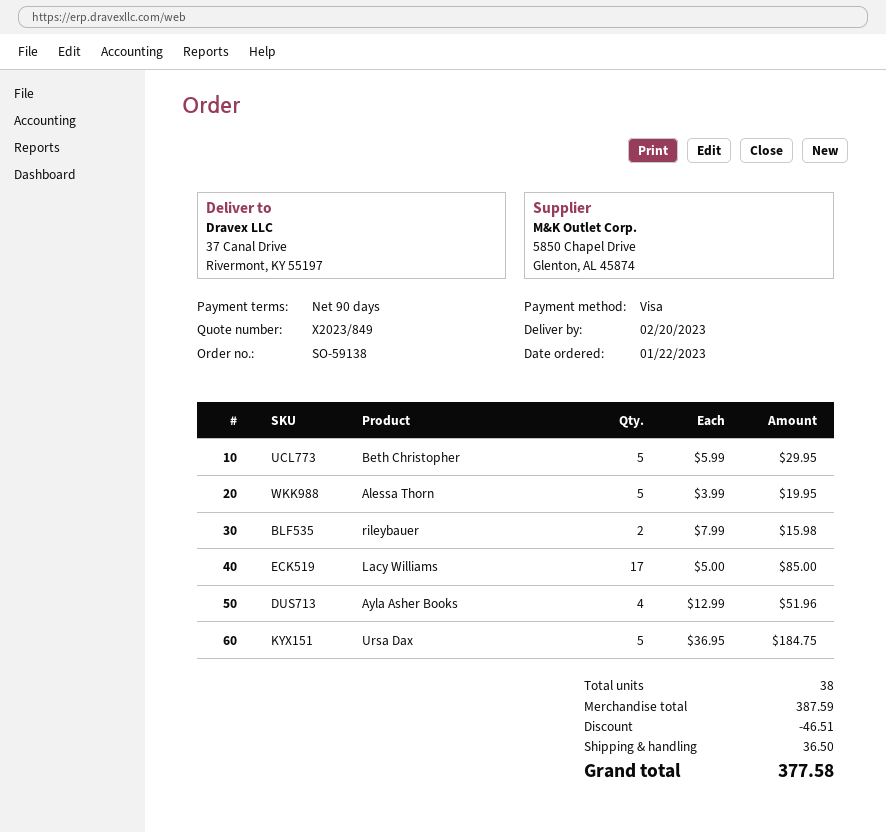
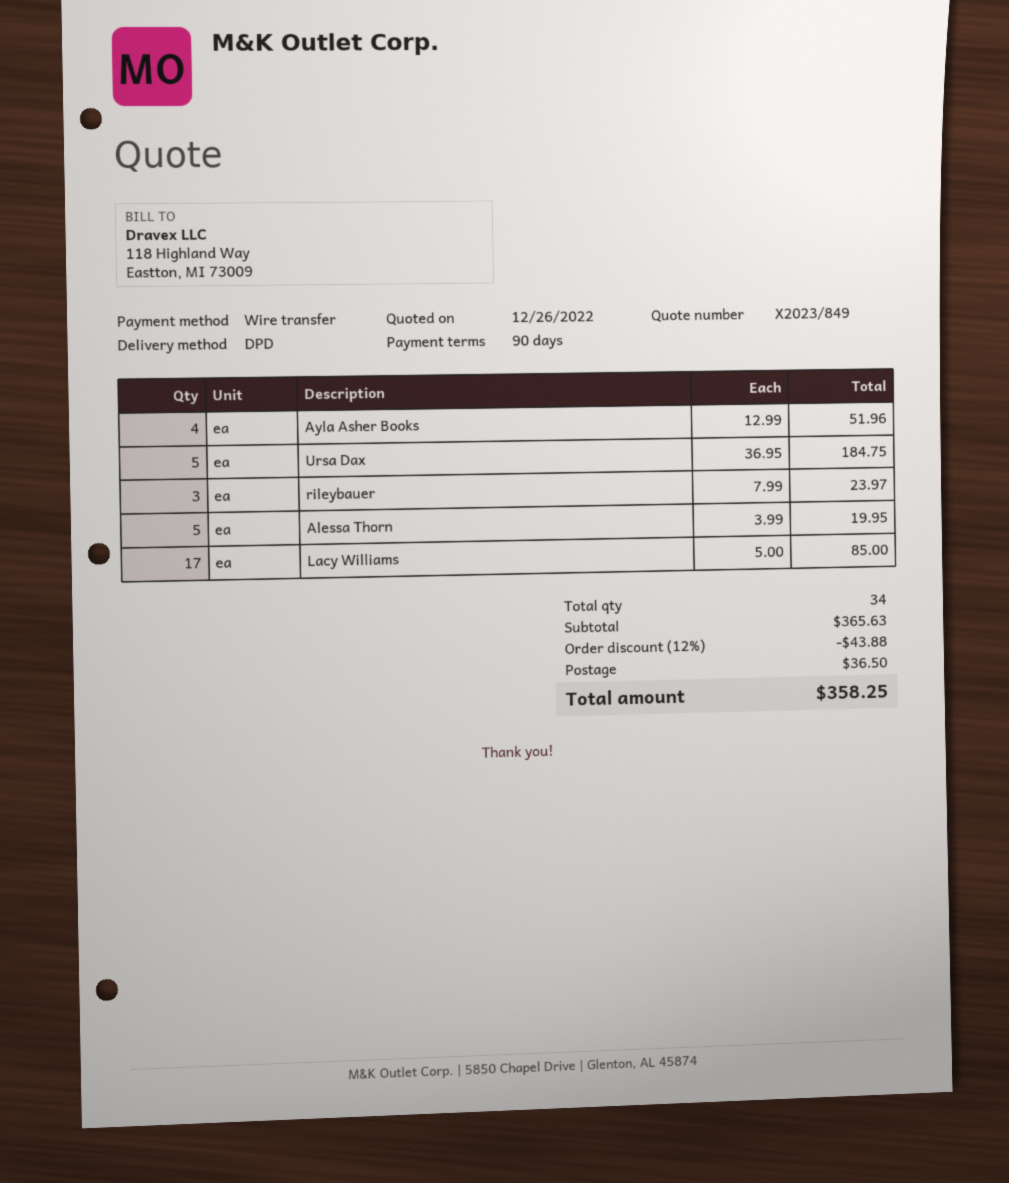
payment method: Visa -> bank transfer
Beth Christopher: 5 x 5.99 = 29.95 -> none
rileybauer: 2 x 7.99 = 15.98 -> 3 x 7.99 = 23.97
total quantity: 38 -> 34
subtotal: 387.59 -> 365.63
discount: 46.51 -> 43.88
total: 377.58 -> 358.25

